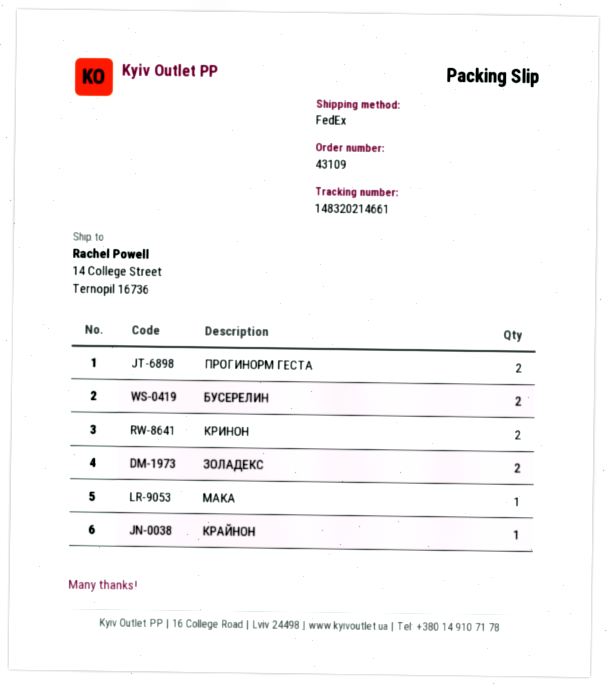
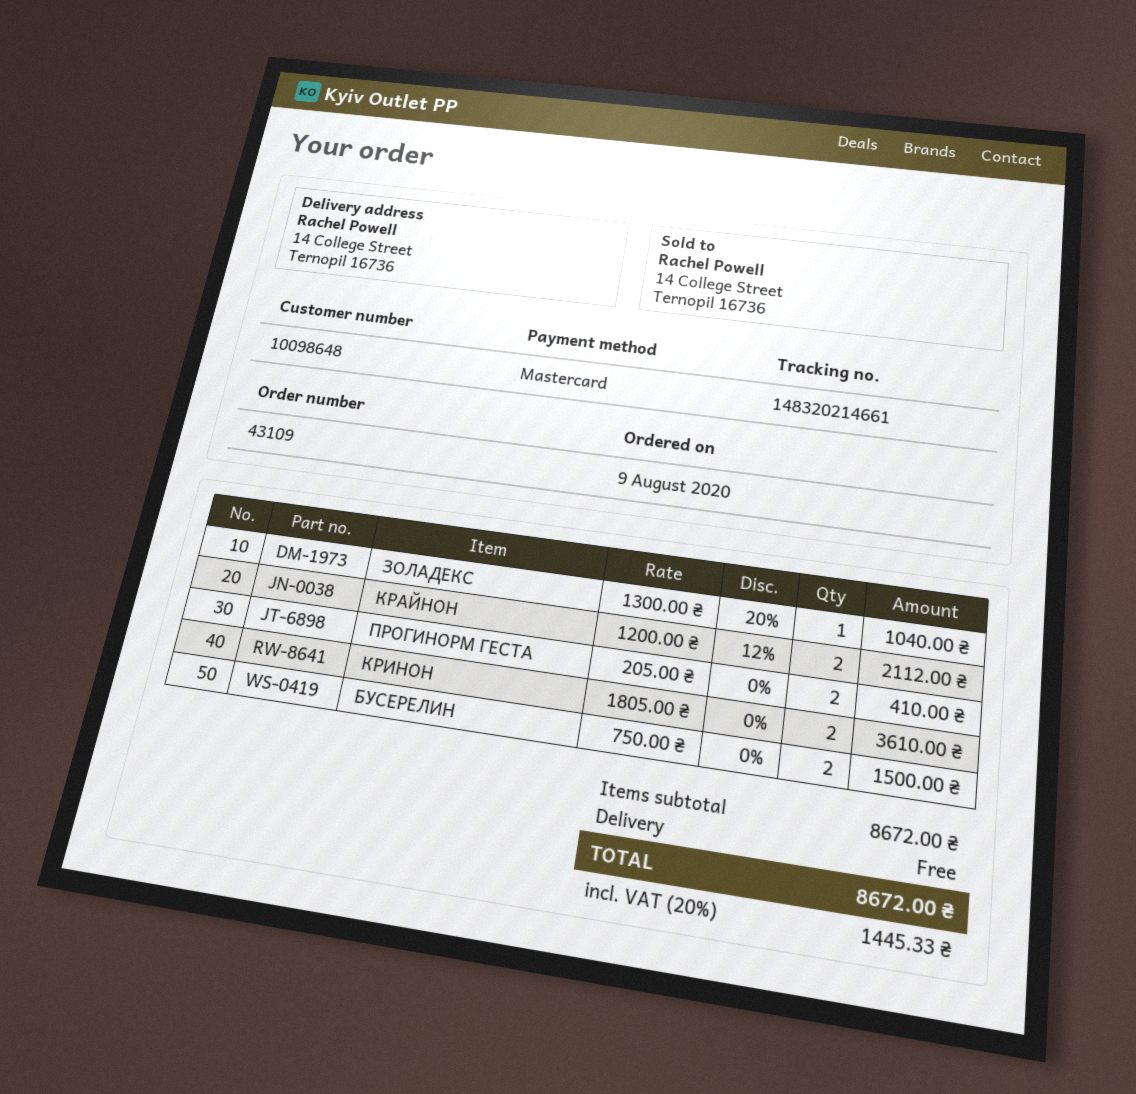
ЗОЛАДЕКС: 2 -> 1
МАКА: 1 -> none
КРАЙНОН: 1 -> 2

